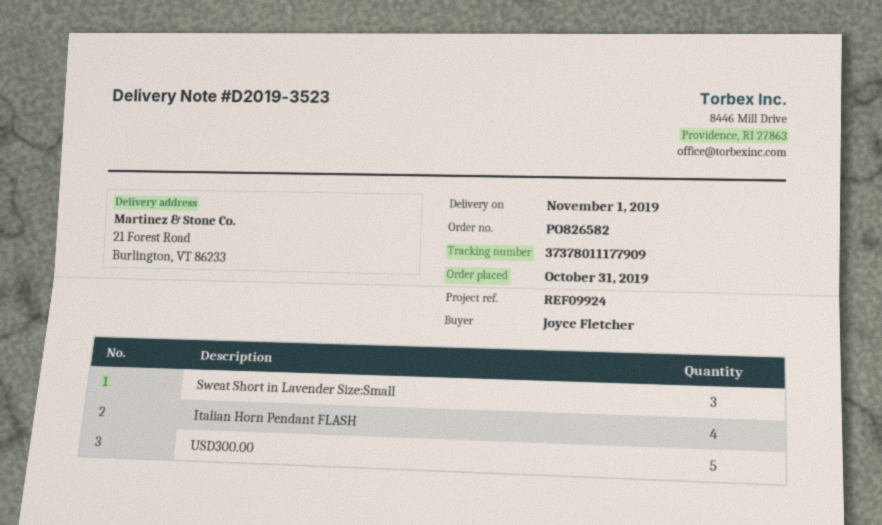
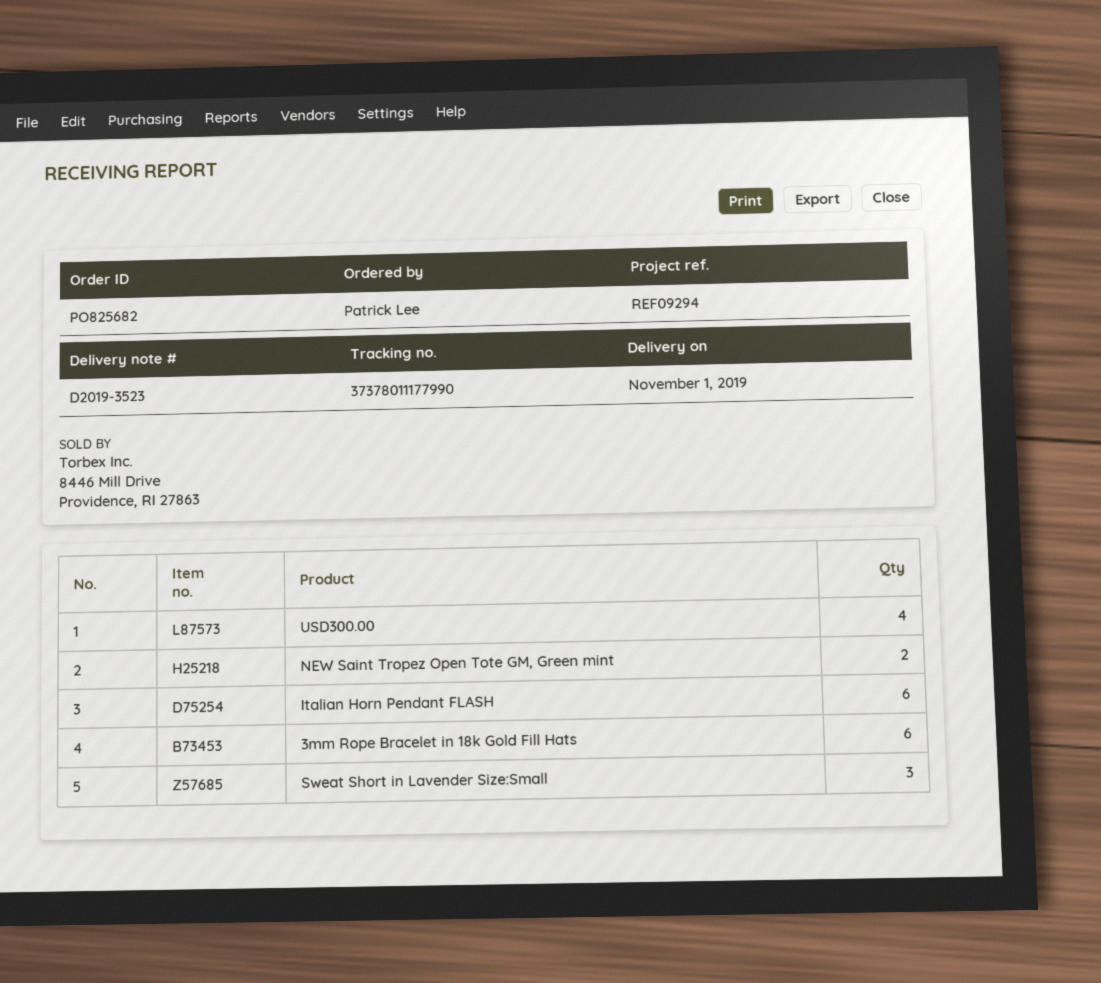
order number: PO826582 -> PO825682
reference: REF09924 -> REF09294
ordered by: Joyce Fletcher -> Patrick Lee
tracking number: 37378011177909 -> 37378011177990
Italian Horn Pendant FLASH: 4 -> 6
USD300.00: 5 -> 4
NEW Saint Tropez Open Tote GM, Green mint: none -> 2
3mm Rope Bracelet in 18k Gold Fill Hats: none -> 6

